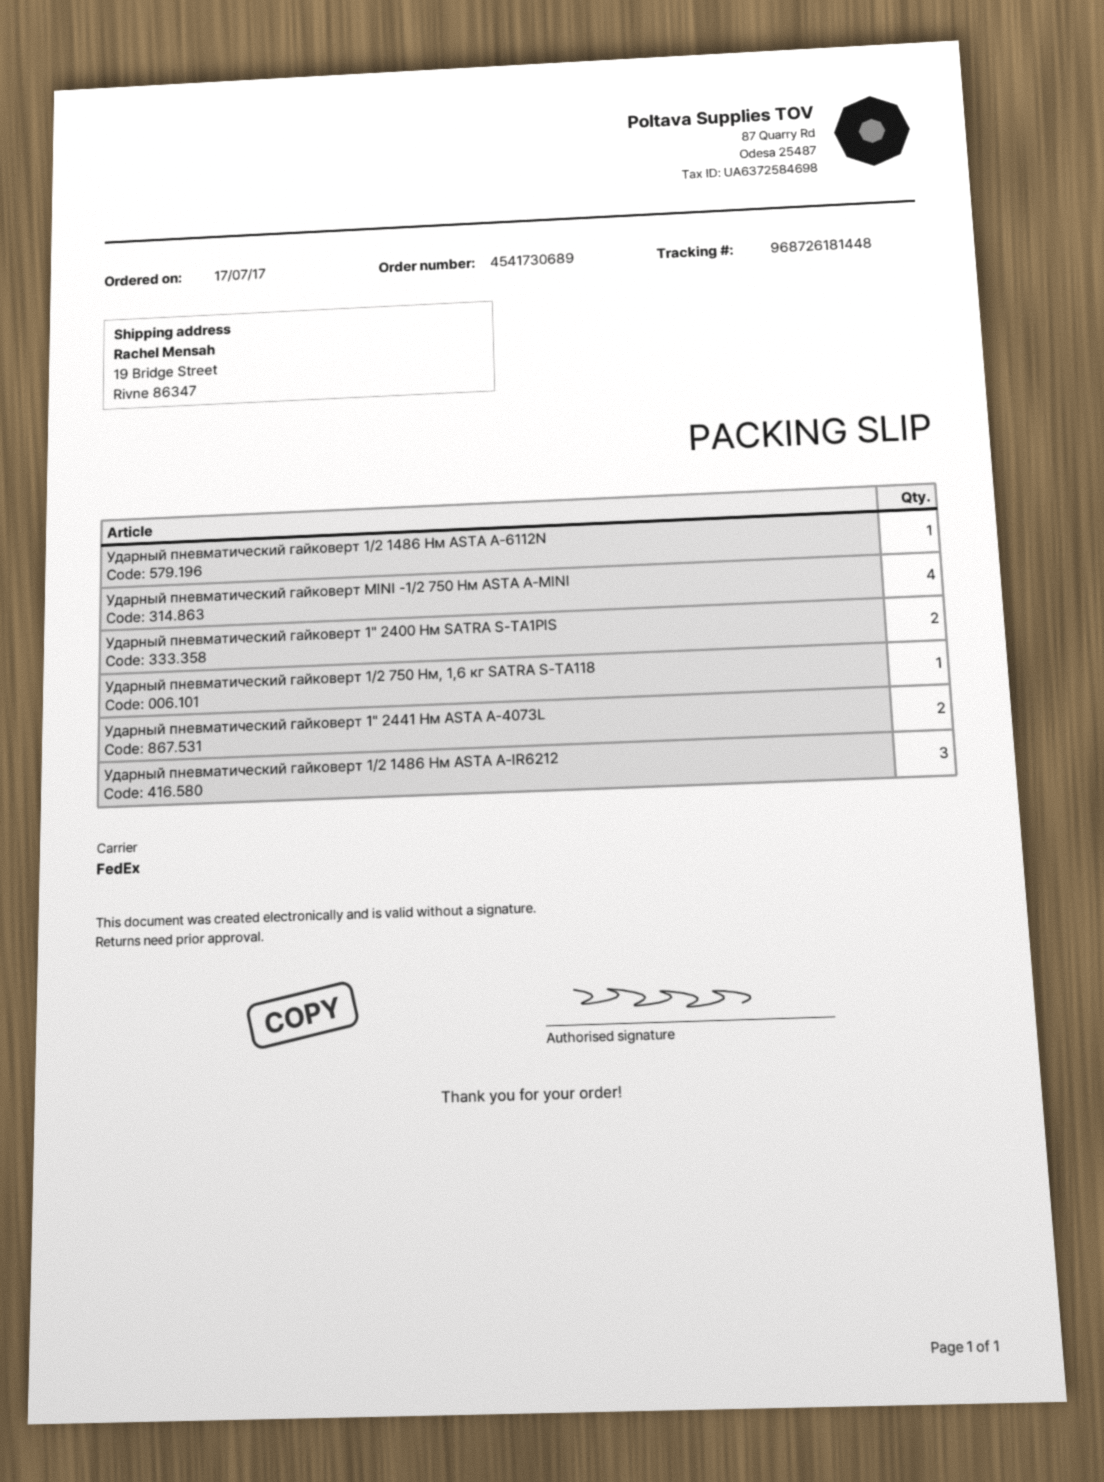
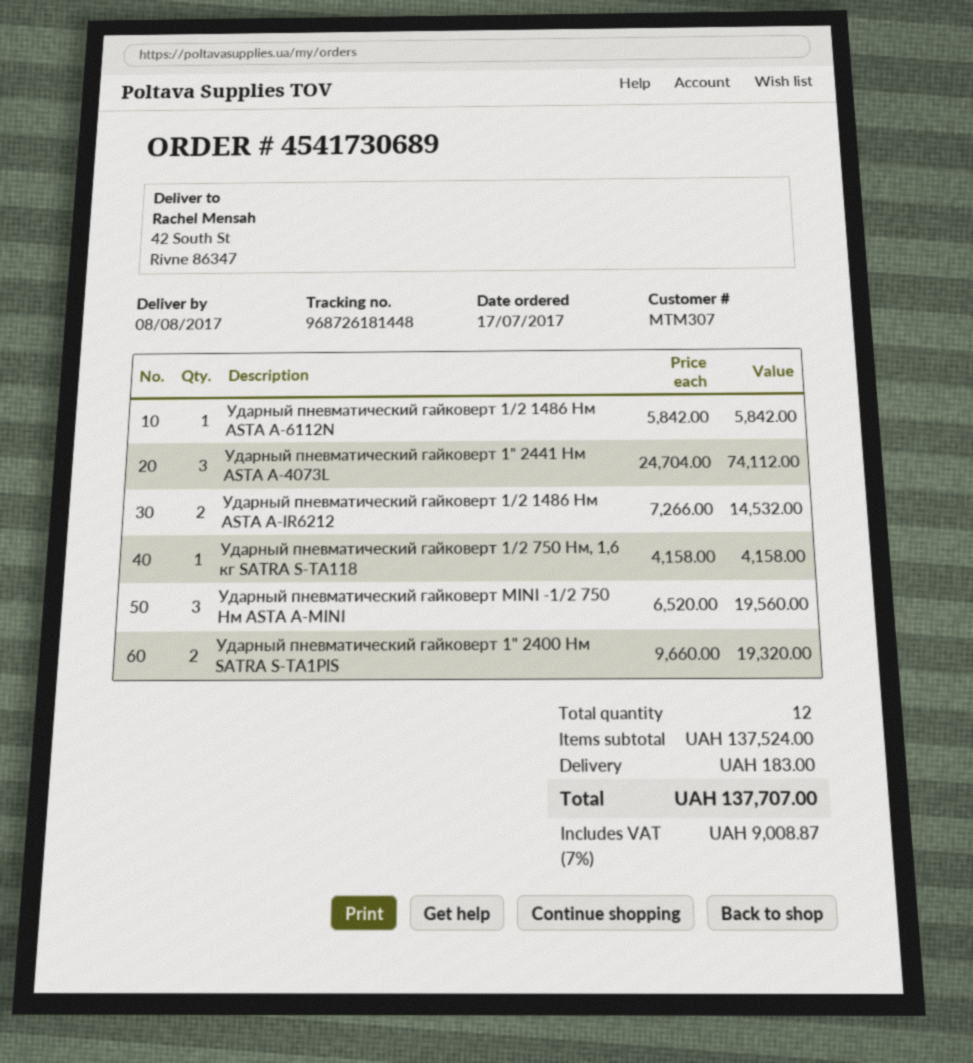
ship to: 19 Bridge Street, Rivne 86347 -> 42 South St, Rivne 86347
Ударный пневматический гайковерт MINI -1/2 750 Нм ASTA A-MINI: 4 -> 3
Ударный пневматический гайковерт 1" 2441 Нм ASTA A-4073L: 2 -> 3
Ударный пневматический гайковерт 1/2 1486 Нм ASTA A-IR6212: 3 -> 2

